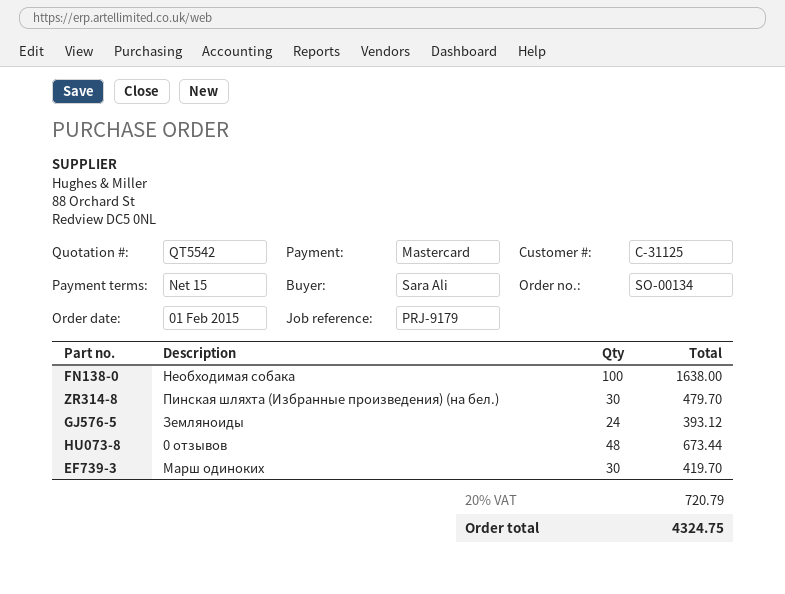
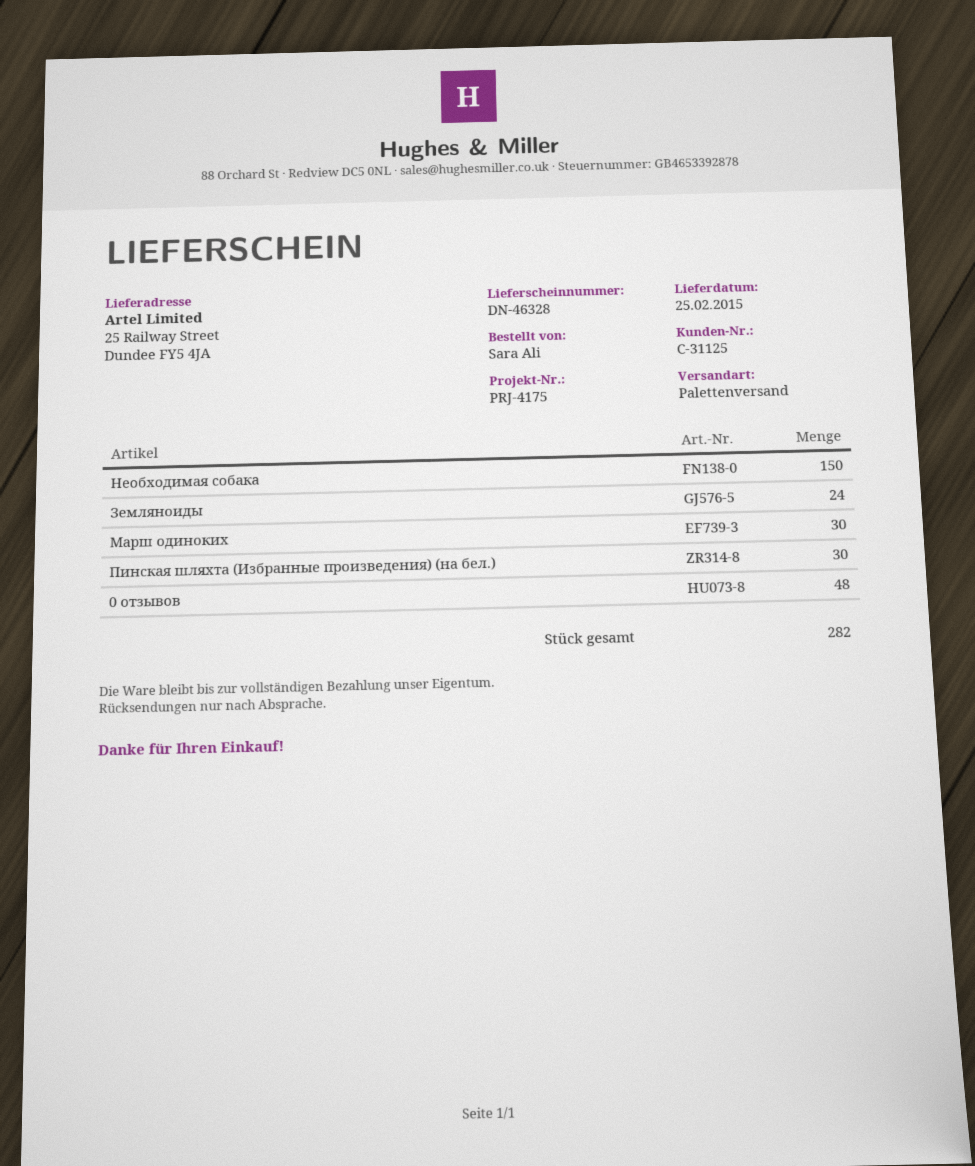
reference: PRJ-9179 -> PRJ-4175
Необходимая собака: 100 -> 150

